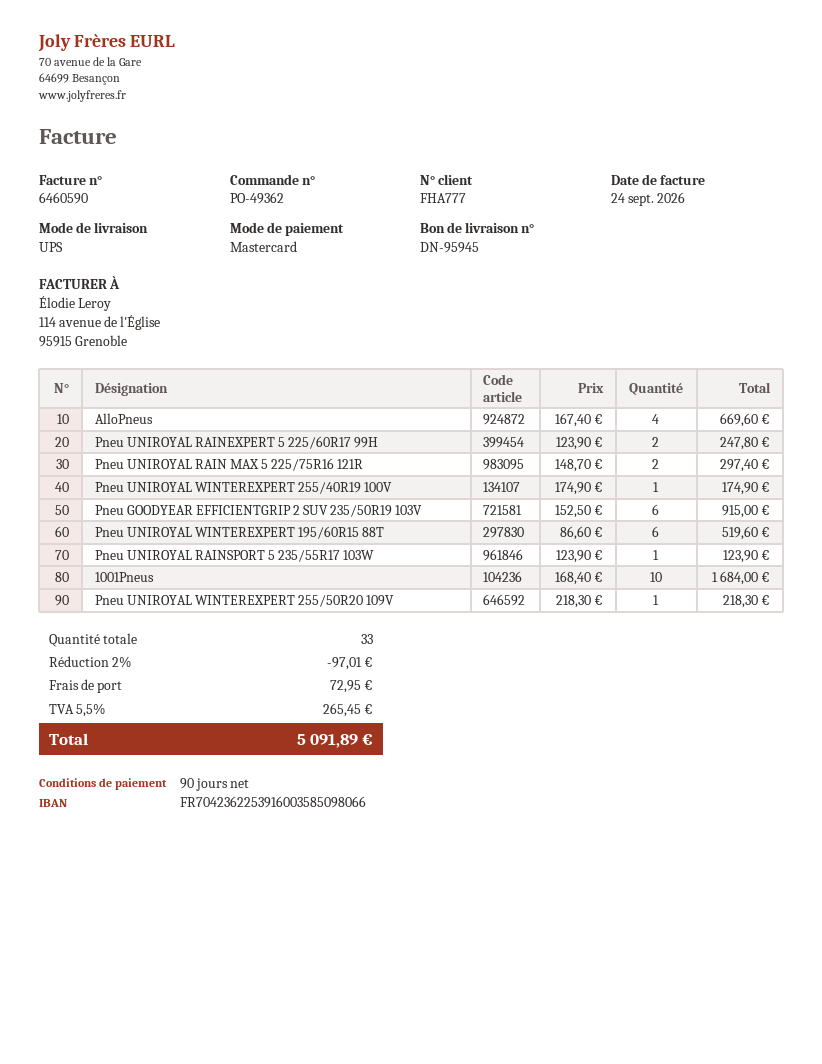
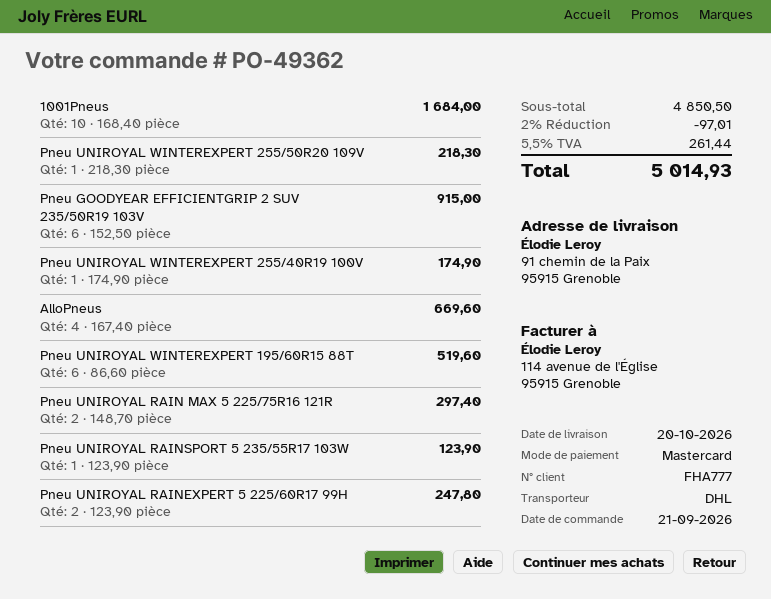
shipping method: UPS -> DHL
shipping: 72.95 -> none
tax: 5.5% = 265.45 -> 5.5% = 261.44
total: 5091.89 -> 5014.93

